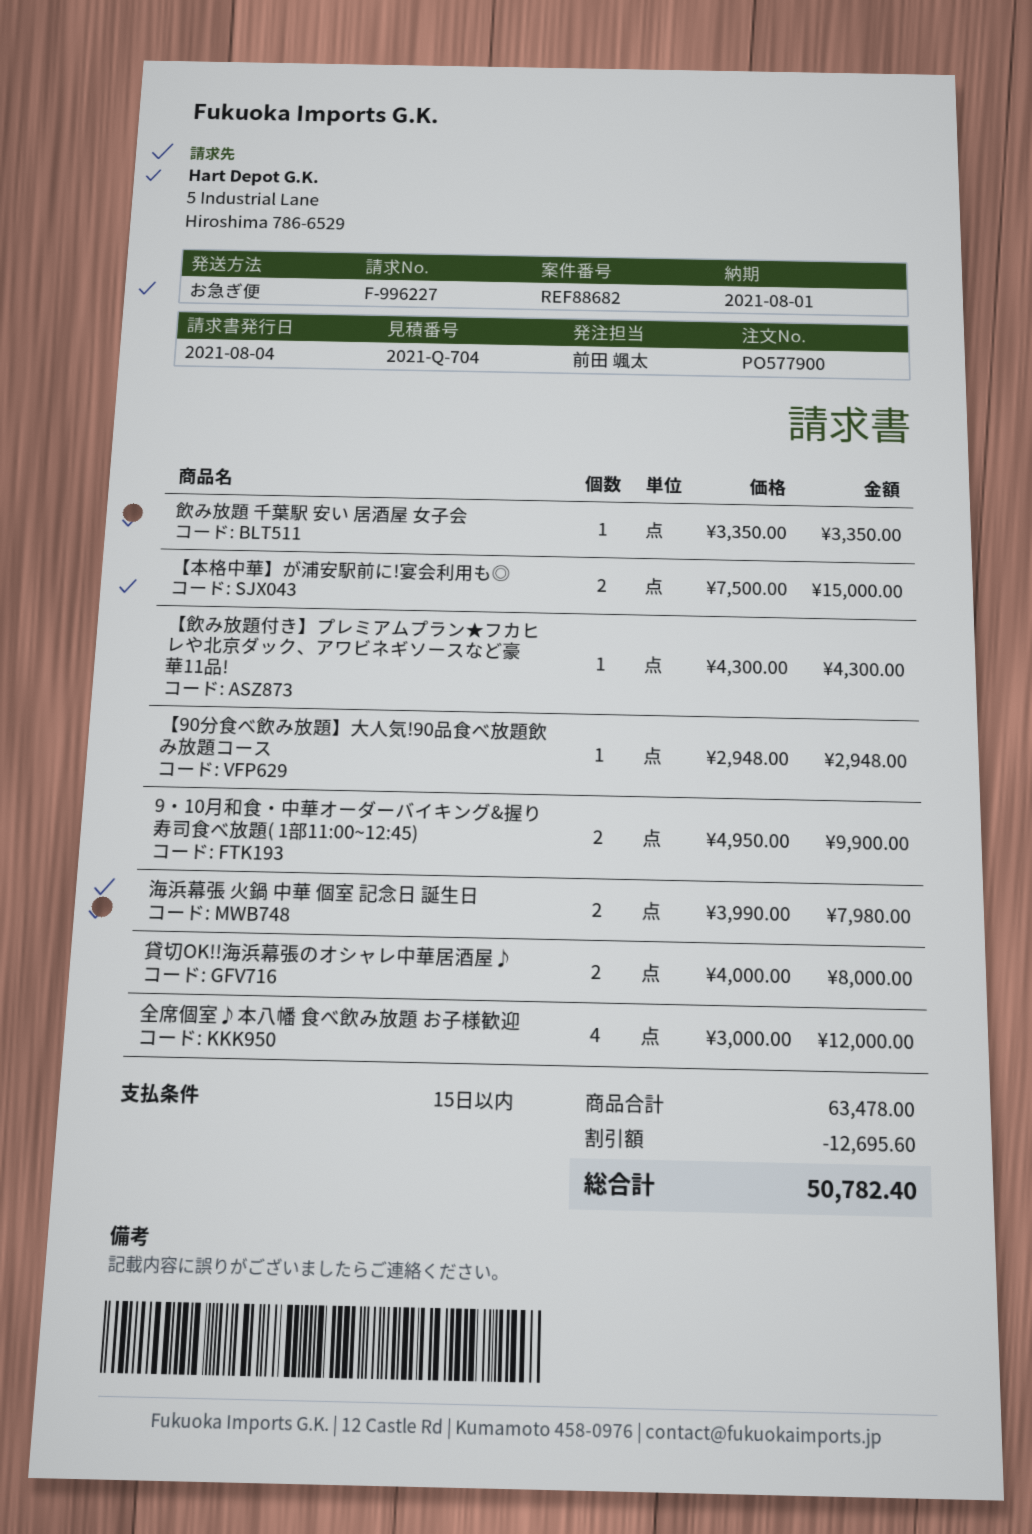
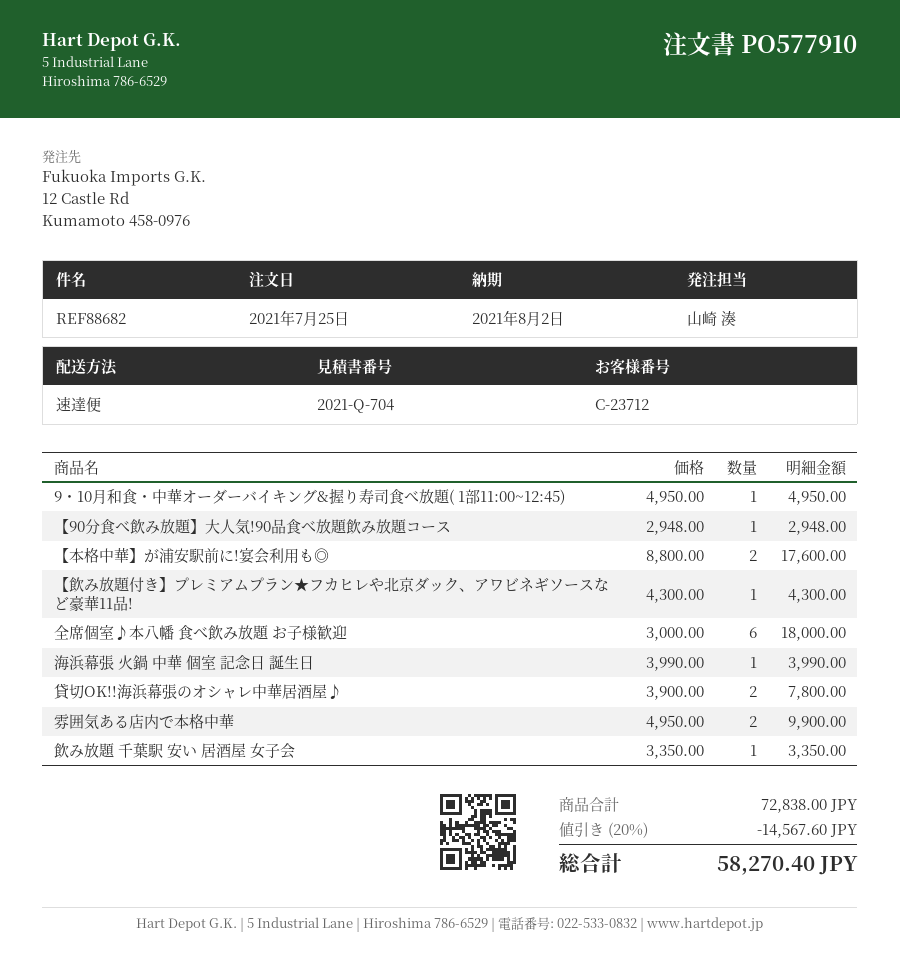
order number: PO577900 -> PO577910
delivery date: 2021-08-01 -> 2021-08-02
ordered by: 前田 颯太 -> 山崎 湊
【本格中華】が浦安駅前に!宴会利用も◎: 2 x 7500.00 = 15000.00 -> 2 x 8800.00 = 17600.00
9・10月和食・中華オーダーバイキング&握り寿司食べ放題( 1部11:00~12:45): 2 x 4950.00 = 9900.00 -> 1 x 4950.00 = 4950.00
海浜幕張 火鍋 中華 個室 記念日 誕生日: 2 x 3990.00 = 7980.00 -> 1 x 3990.00 = 3990.00
貸切OK!!海浜幕張のオシャレ中華居酒屋♪: 2 x 4000.00 = 8000.00 -> 2 x 3900.00 = 7800.00
全席個室♪本八幡 食べ飲み放題 お子様歓迎: 4 x 3000.00 = 12000.00 -> 6 x 3000.00 = 18000.00
雰囲気ある店内で本格中華: none -> 2 x 4950.00 = 9900.00
subtotal: 63478.00 -> 72838.00
discount: 12695.60 -> 14567.60
total: 50782.40 -> 58270.40

